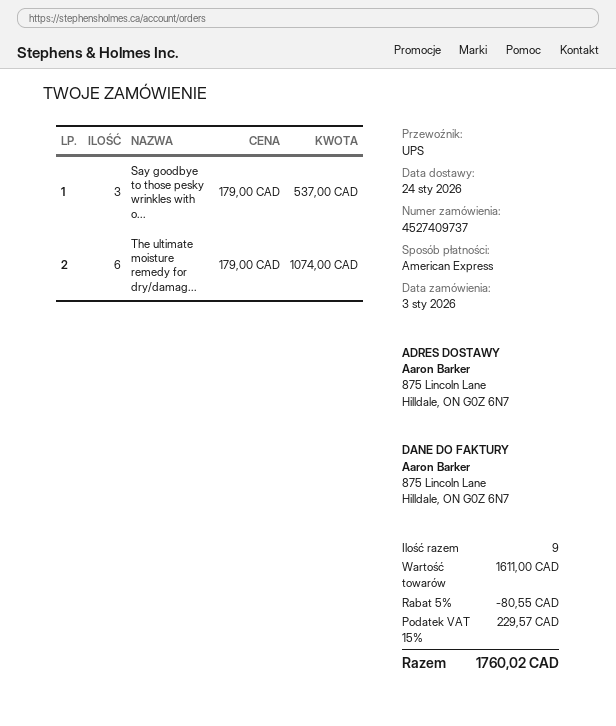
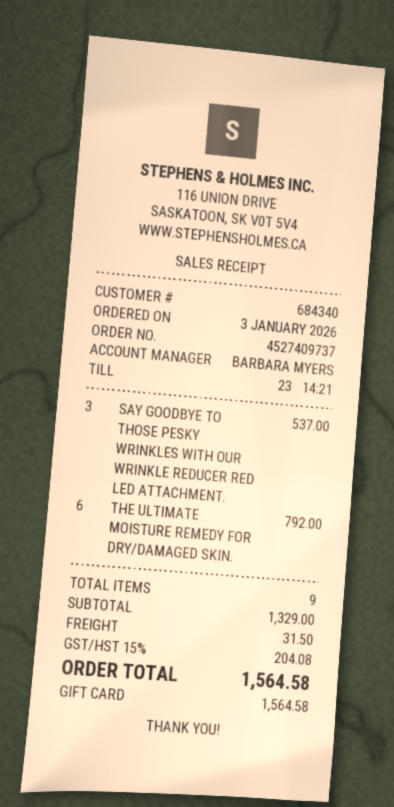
payment method: American Express -> gift card
The ultimate moisture remedy for dry/damag...: 6 for 1074.00 -> 6 for 792.00
subtotal: 1611.00 -> 1329.00
discount: 5% = 80.55 -> none
shipping: none -> 31.50
tax: 15% = 229.57 -> 15% = 204.08
total: 1760.02 -> 1564.58

